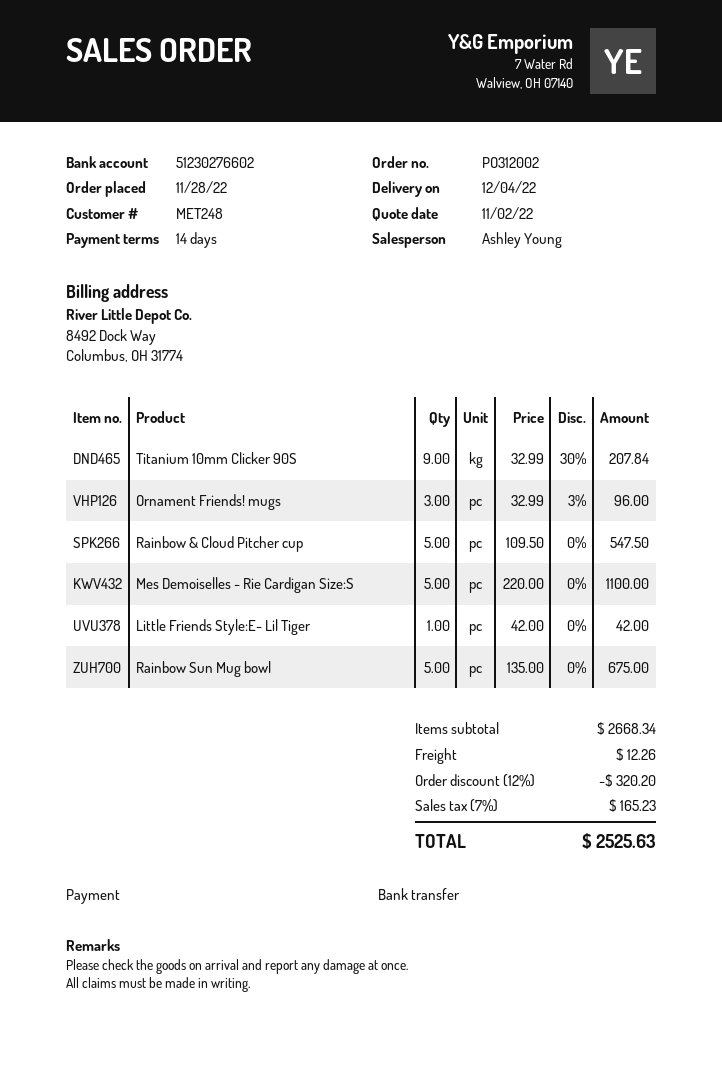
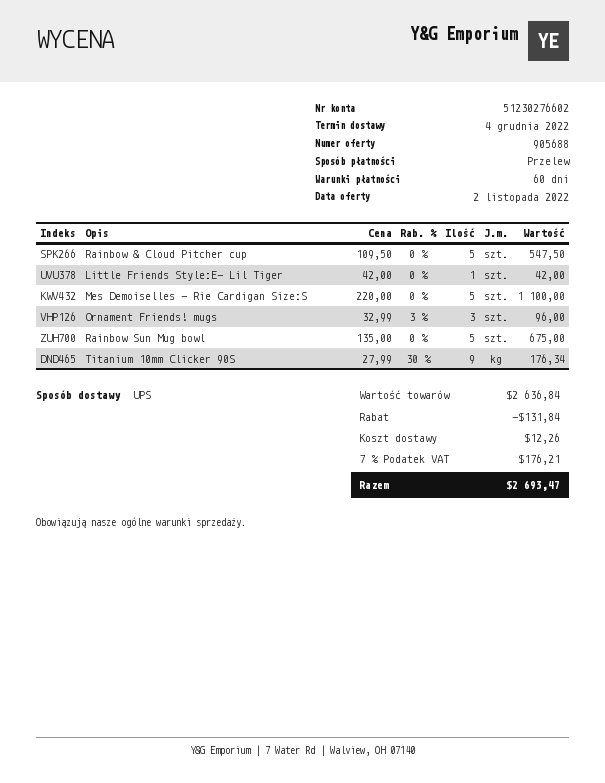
payment terms: 14 days -> 60 days
Titanium 10mm Clicker 90S: 9 x 32.99 - 30% = 207.84 -> 9 x 27.99 - 30% = 176.34
subtotal: 2668.34 -> 2636.84
discount: 320.20 -> 131.84
tax: 7% = 165.23 -> 7% = 176.21
total: 2525.63 -> 2693.47

